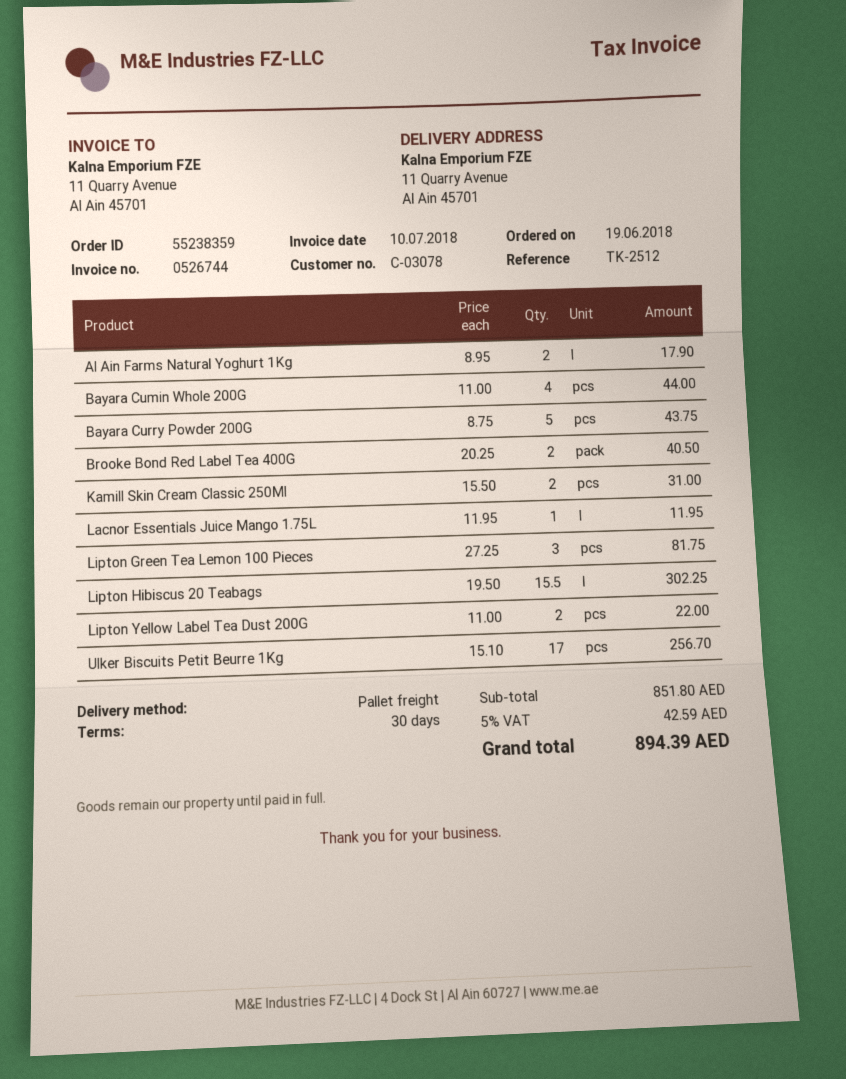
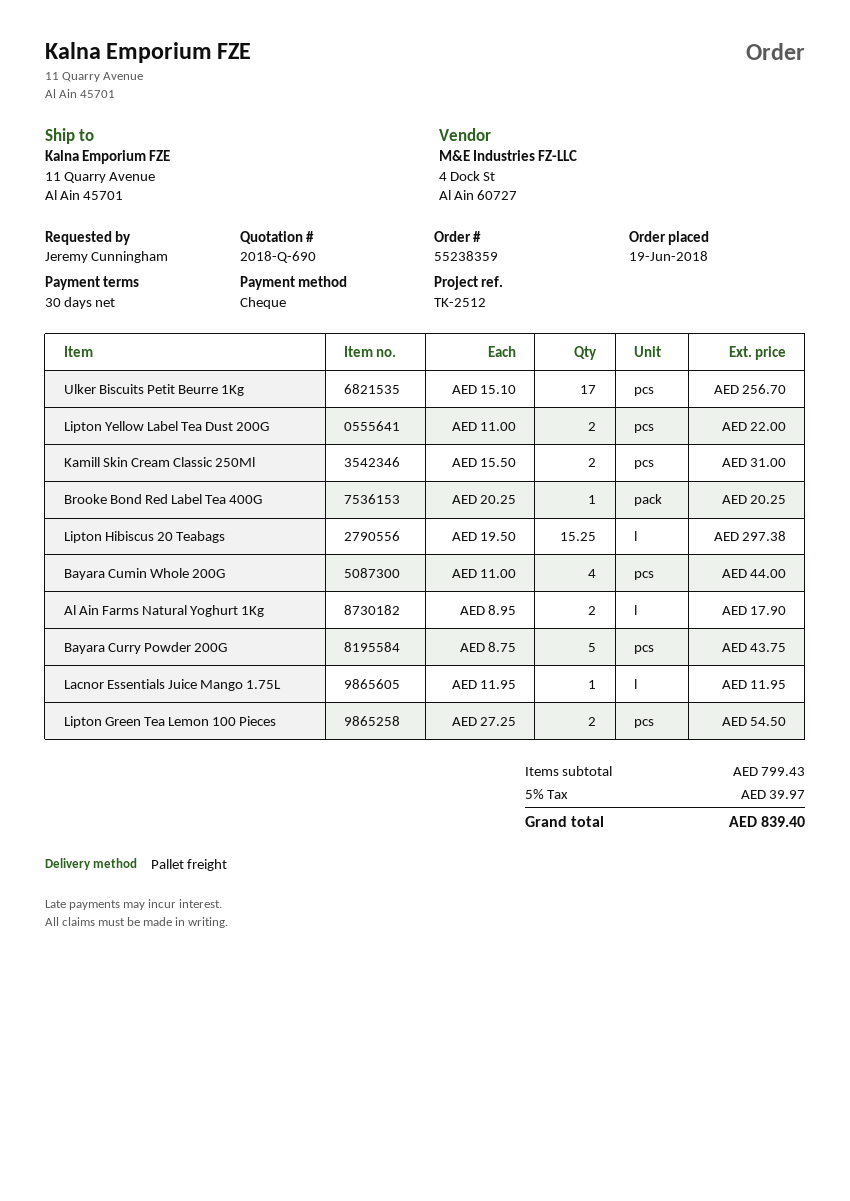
Brooke Bond Red Label Tea 400G: 2 x 20.25 = 40.50 -> 1 x 20.25 = 20.25
Lipton Green Tea Lemon 100 Pieces: 3 x 27.25 = 81.75 -> 2 x 27.25 = 54.50
Lipton Hibiscus 20 Teabags: 15.5 x 19.50 = 302.25 -> 15.25 x 19.50 = 297.38
subtotal: 851.80 -> 799.43
tax: 5% = 42.59 -> 5% = 39.97
total: 894.39 -> 839.40

